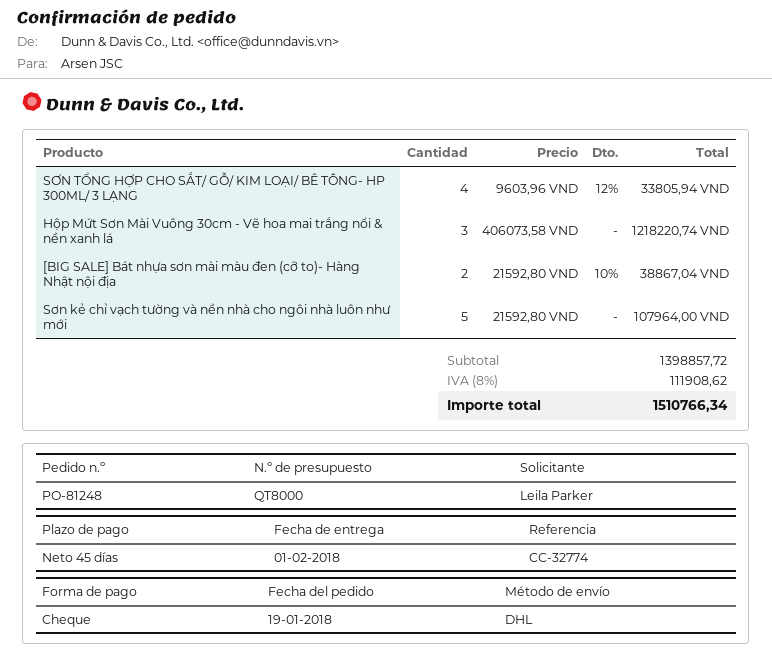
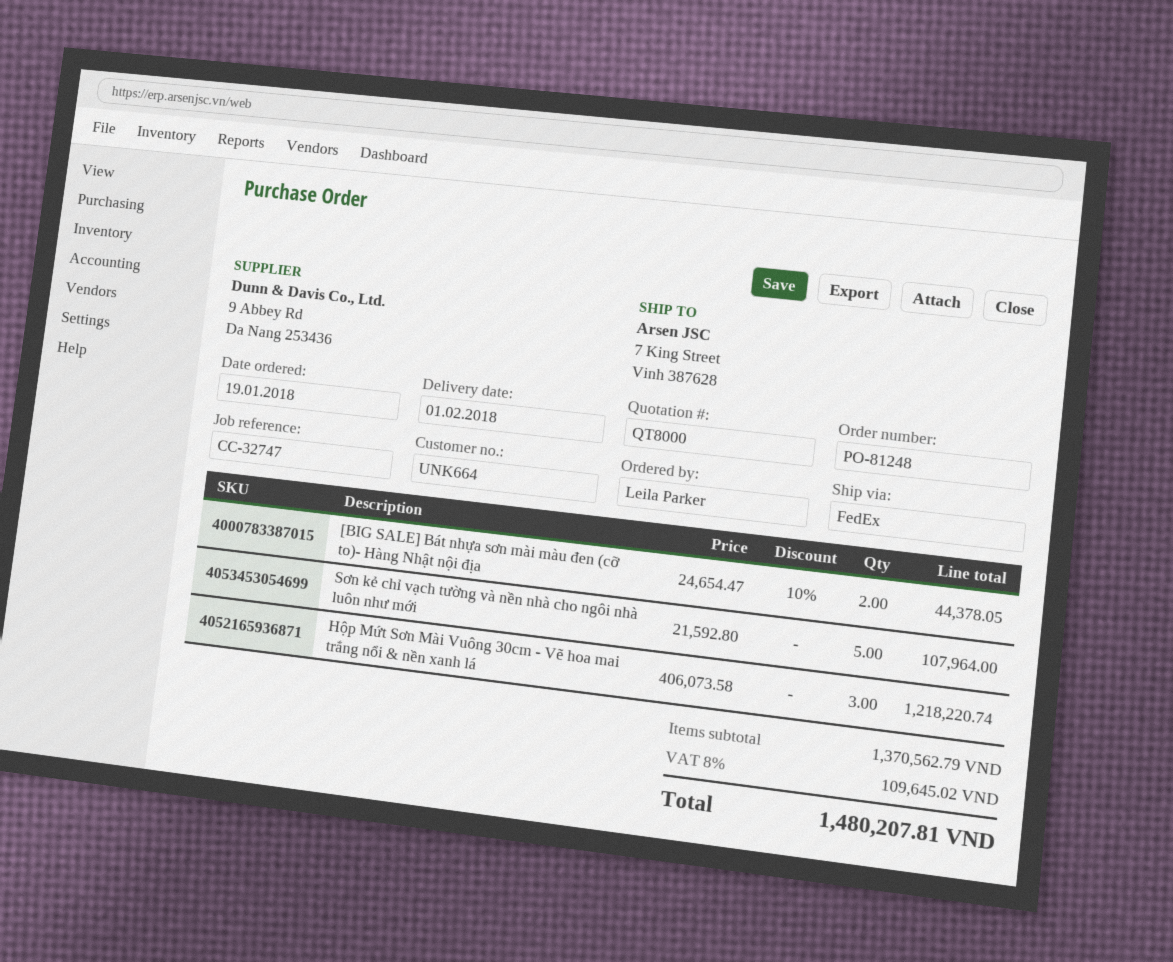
reference: CC-32774 -> CC-32747
shipping method: DHL -> FedEx
SƠN TỔNG HỢP CHO SẮT/ GỖ/ KIM LOẠI/ BÊ TÔNG- HP 300ML/ 3 LẠNG: 4 x 9603.96 - 12% = 33805.94 -> none
[BIG SALE] Bát nhựa sơn mài màu đen (cỡ to)- Hàng Nhật nội địa: 2 x 21592.80 - 10% = 38867.04 -> 2 x 24654.47 - 10% = 44378.05
subtotal: 1398857.72 -> 1370562.79
tax: 8% = 111908.62 -> 8% = 109645.02
total: 1510766.34 -> 1480207.81

